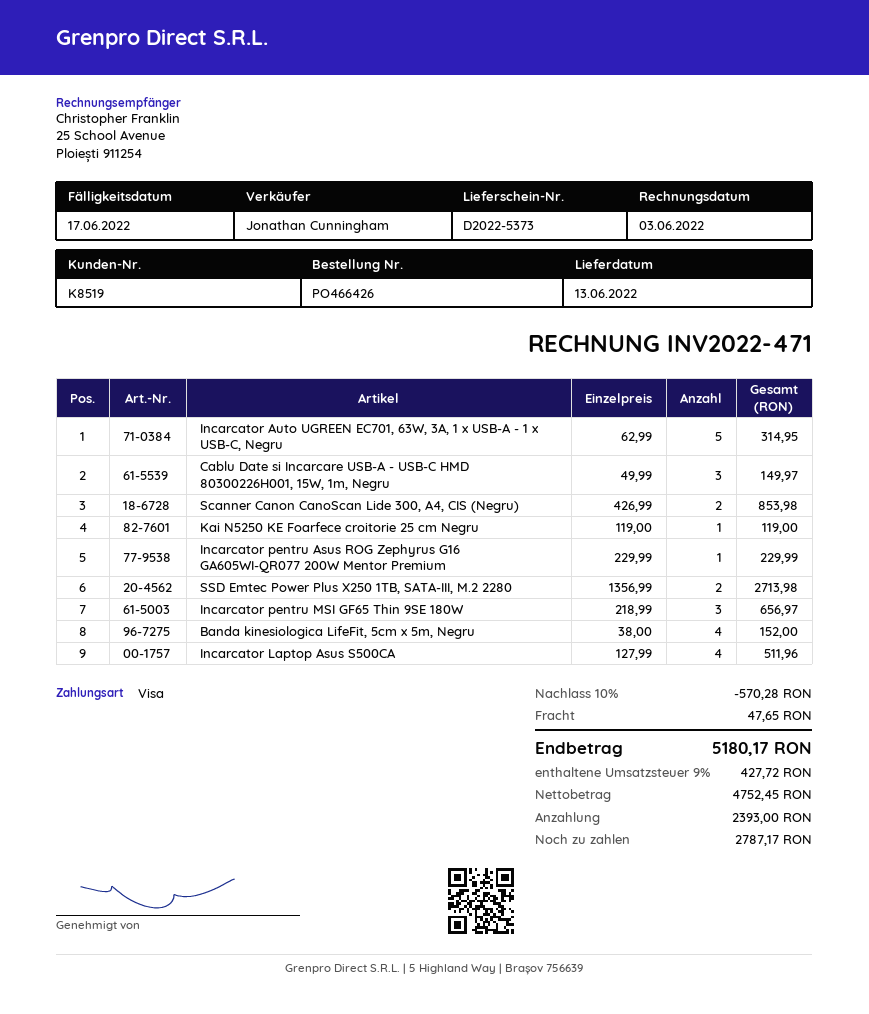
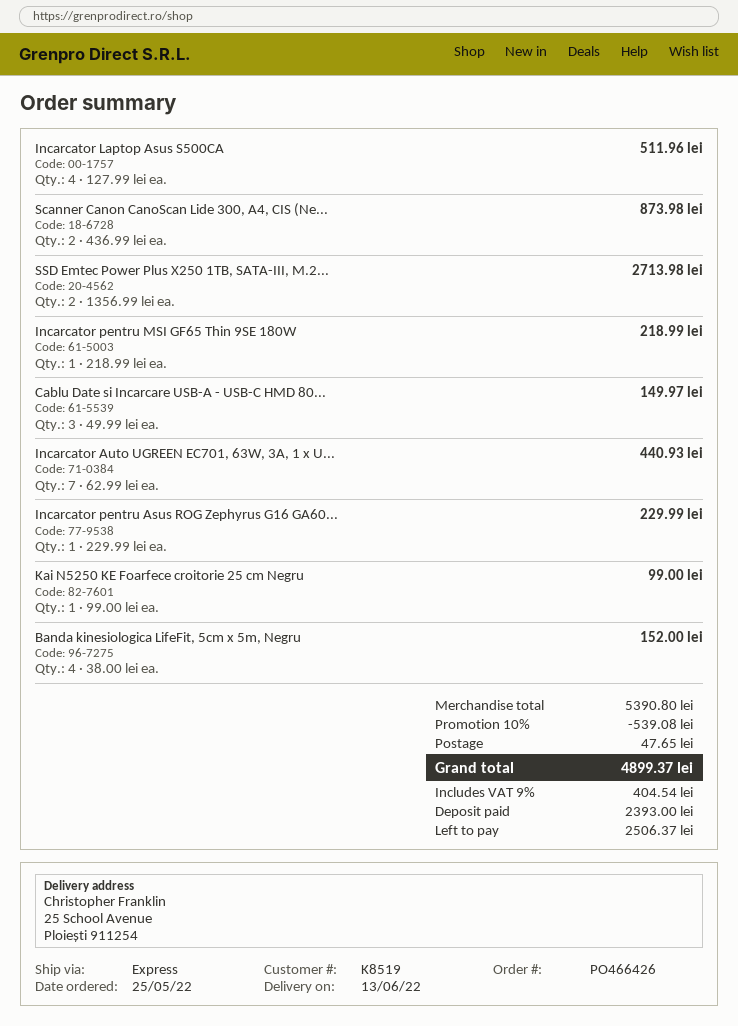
Incarcator Auto UGREEN EC701, 63W, 3A, 1 x USB-A - 1 x USB-C, Negru: 5 x 62.99 = 314.95 -> 7 x 62.99 = 440.93
Scanner Canon CanoScan Lide 300, A4, CIS (Negru): 2 x 426.99 = 853.98 -> 2 x 436.99 = 873.98
Kai N5250 KE Foarfece croitorie 25 cm Negru: 1 x 119.00 = 119.00 -> 1 x 99.00 = 99.00
Incarcator pentru MSI GF65 Thin 9SE 180W: 3 x 218.99 = 656.97 -> 1 x 218.99 = 218.99
discount: 10% = 570.28 -> 10% = 539.08
tax: 9% = 427.72 -> 9% = 404.54
total: 5180.17 -> 4899.37
balance: 2787.17 -> 2506.37

